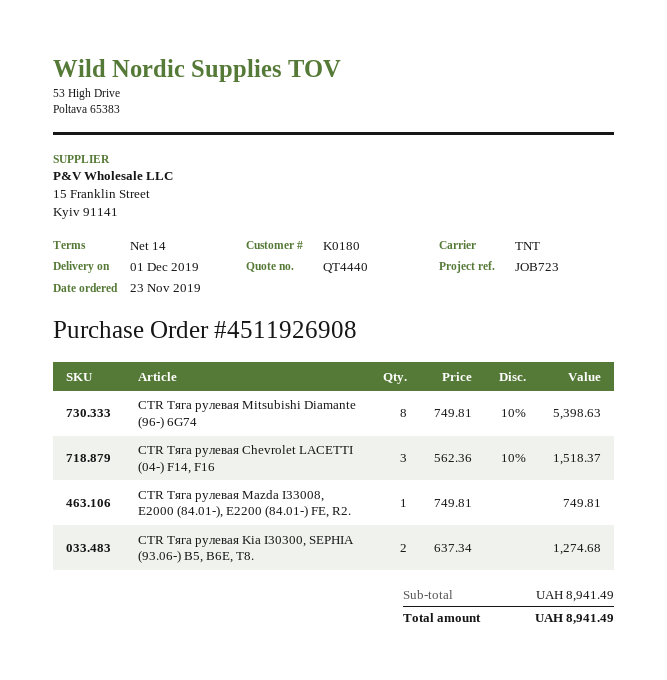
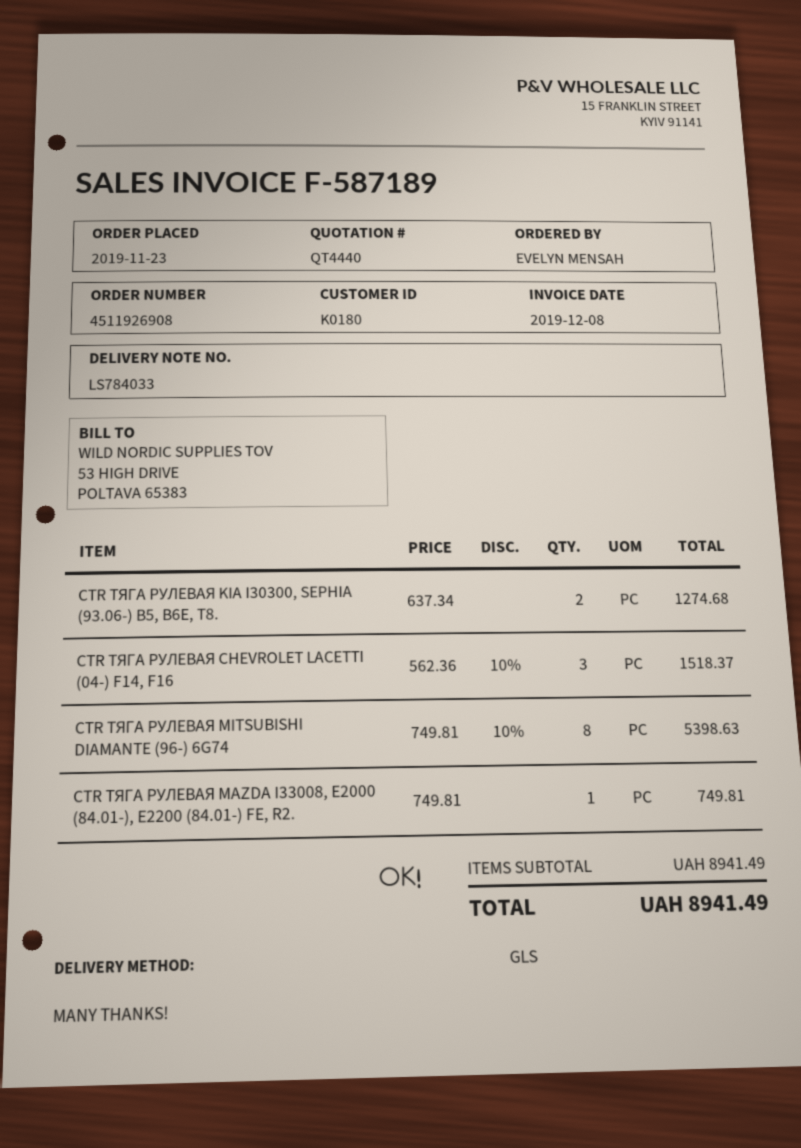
shipping method: TNT -> GLS

